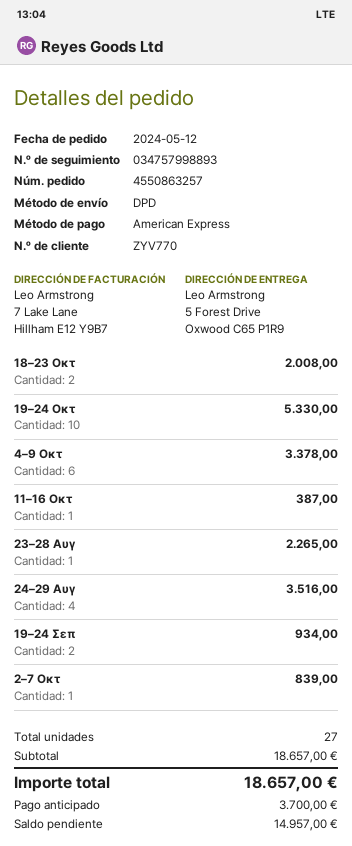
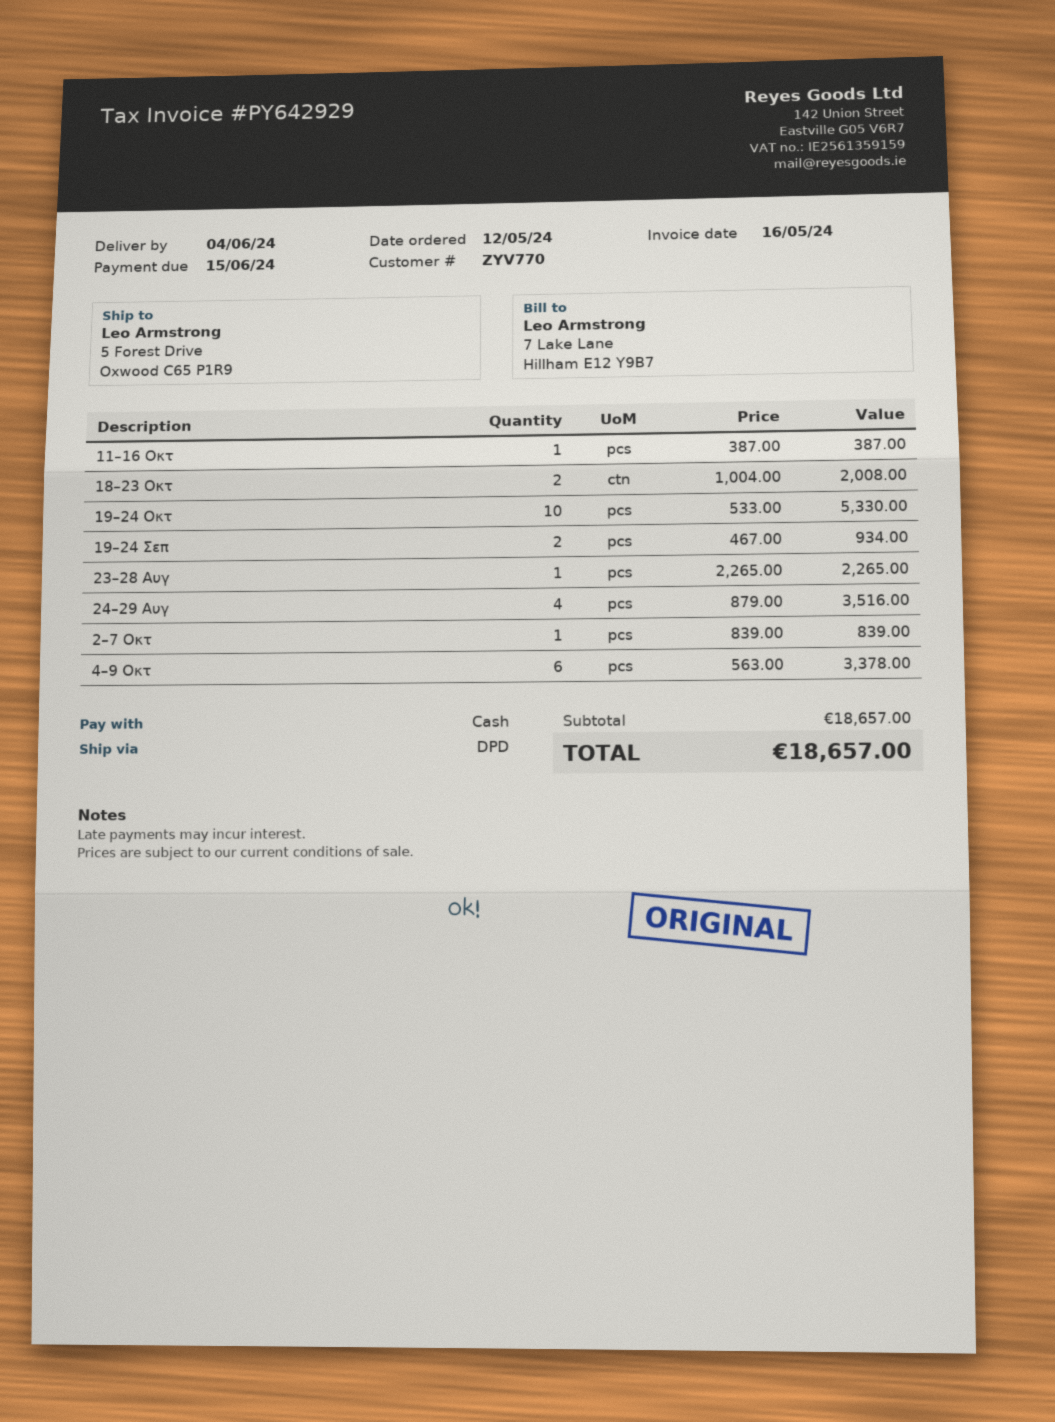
payment method: American Express -> cash

